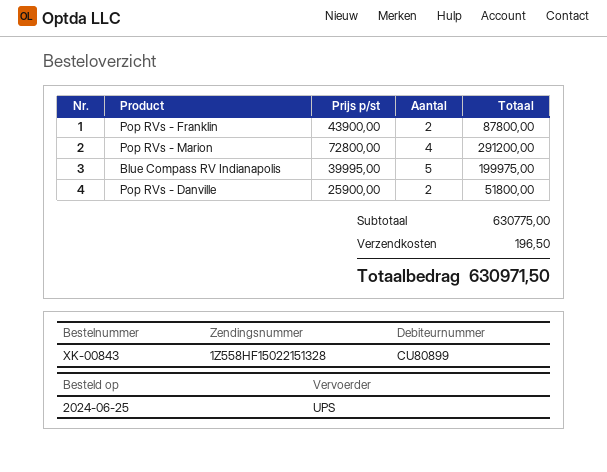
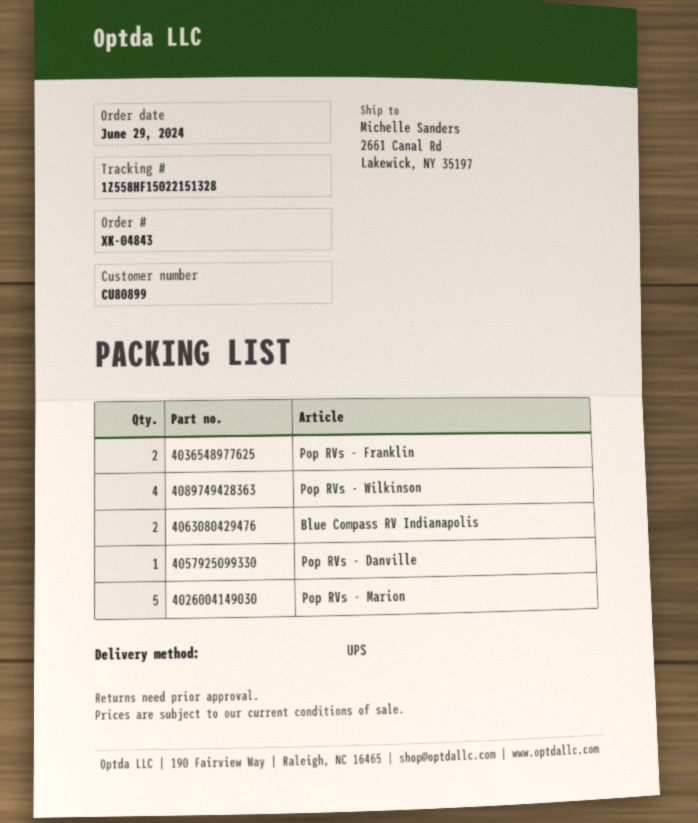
order number: XK-00843 -> XK-04843
order date: 2024-06-25 -> 2024-06-29
Pop RVs - Marion: 4 -> 5
Blue Compass RV Indianapolis: 5 -> 2
Pop RVs - Danville: 2 -> 1
Pop RVs - Wilkinson: none -> 4

